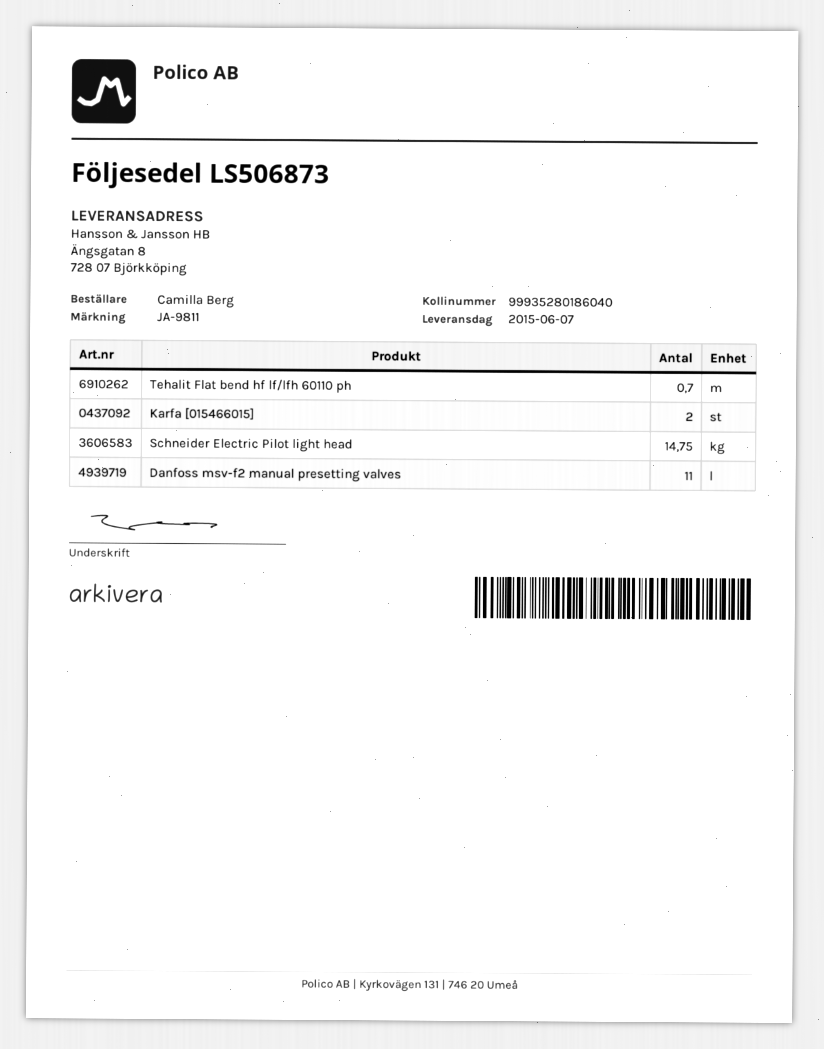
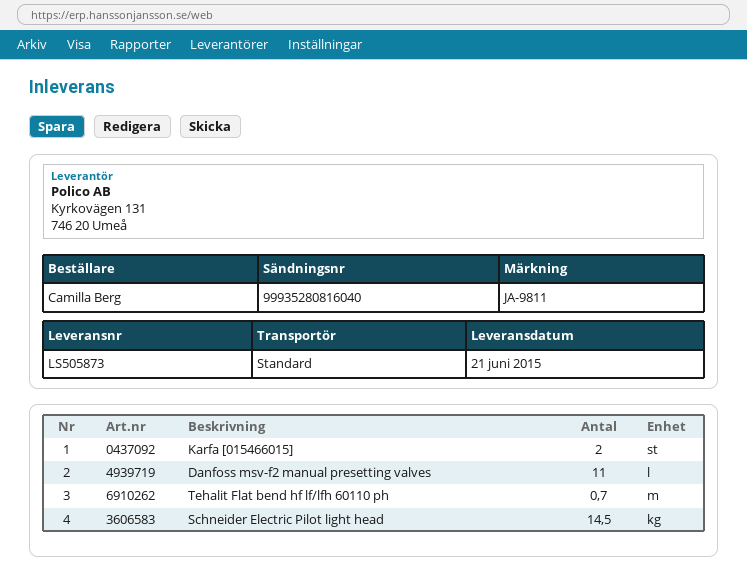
delivery note number: LS506873 -> LS505873
delivery date: 2015-06-07 -> 2015-06-21
tracking number: 99935280186040 -> 99935280816040
Schneider Electric Pilot light head: 14.75 -> 14.5

